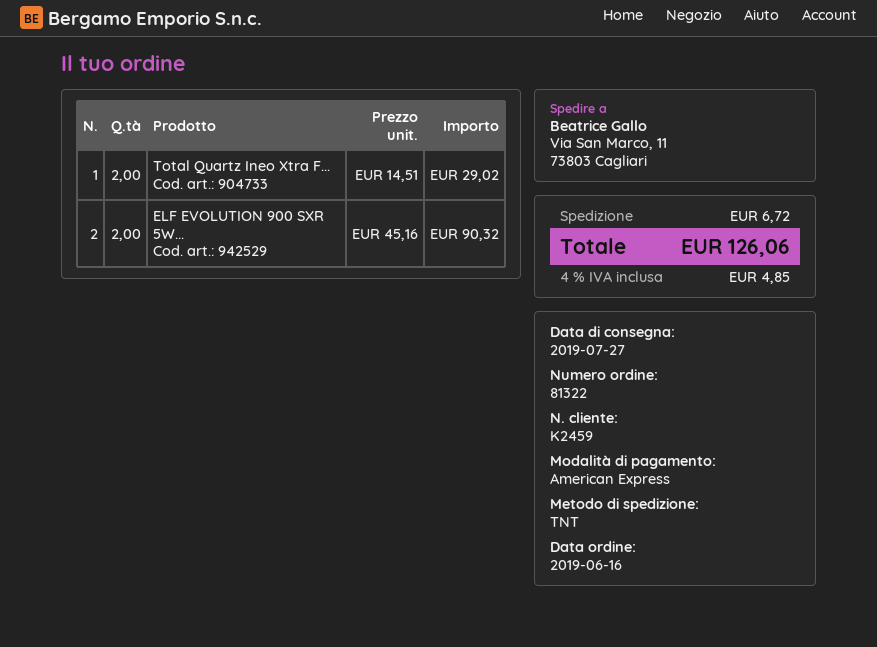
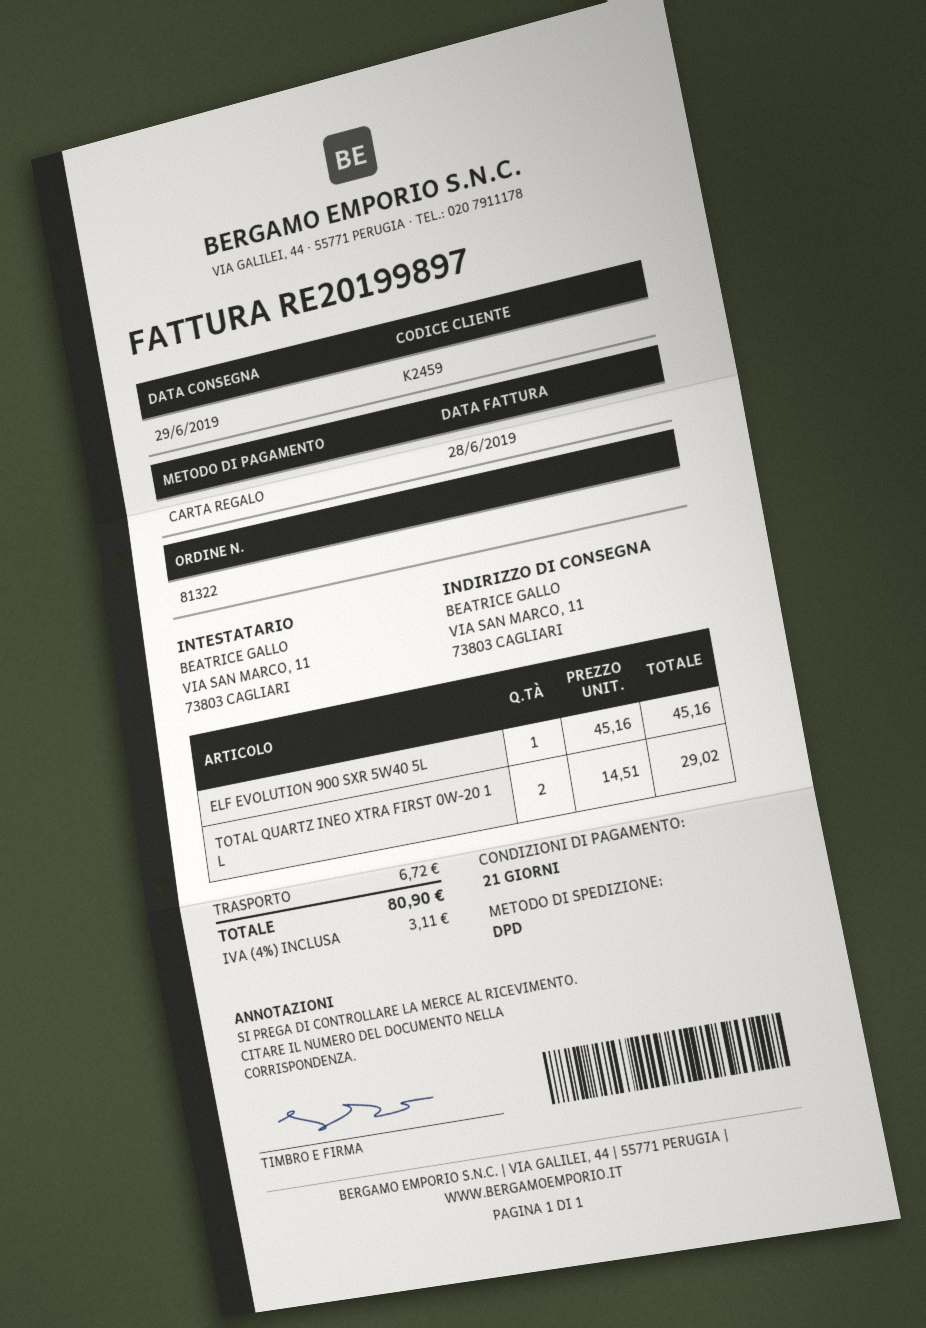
delivery date: 2019-07-27 -> 2019-06-29
payment method: American Express -> gift card
shipping method: TNT -> DPD
ELF EVOLUTION 900 SXR 5W...: 2 x 45.16 = 90.32 -> 1 x 45.16 = 45.16
tax: 4% = 4.85 -> 4% = 3.11
total: 126.06 -> 80.90

